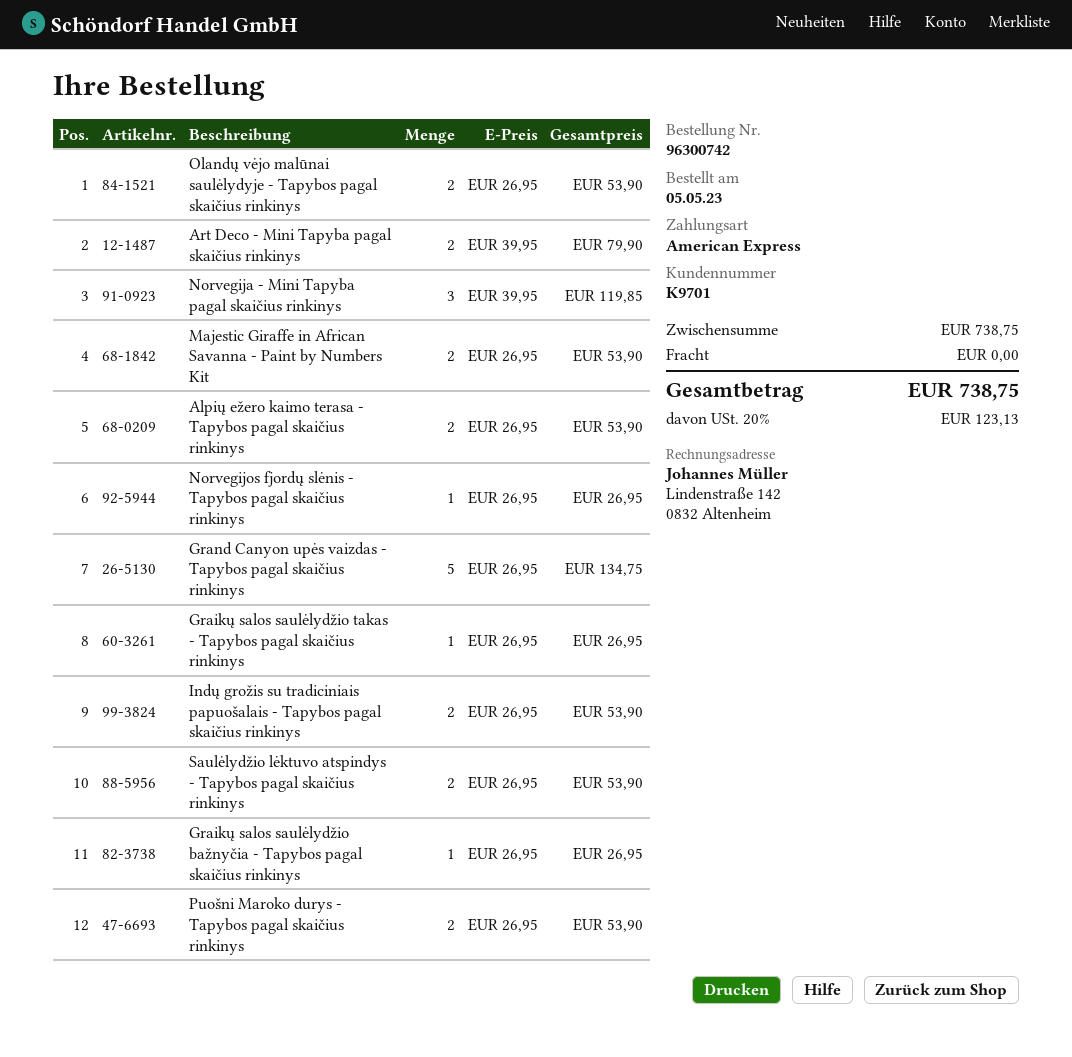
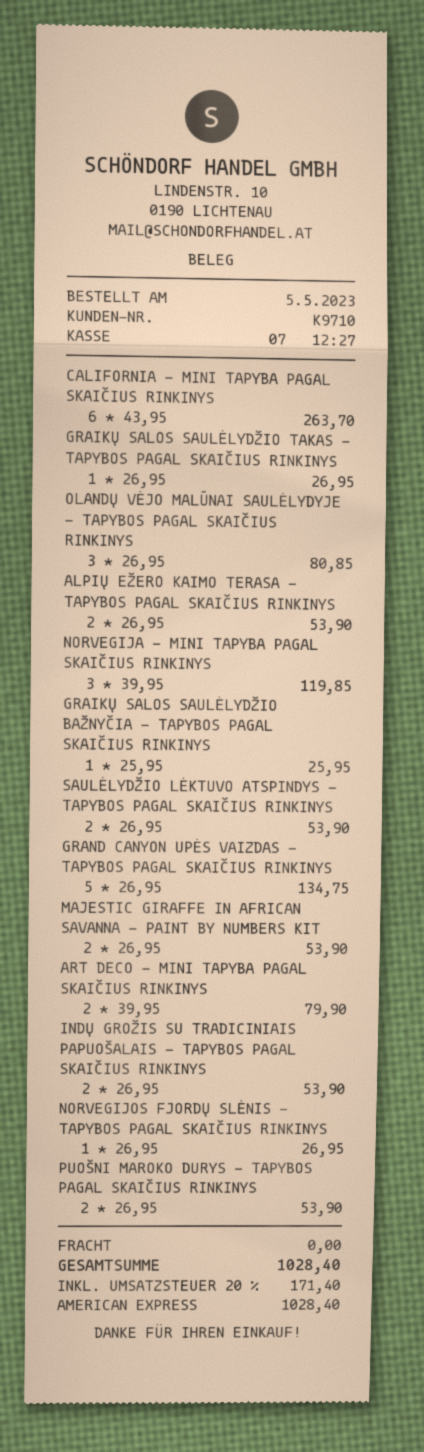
customer number: K9701 -> K9710
Olandų vėjo malūnai saulėlydyje - Tapybos pagal skaičius rinkinys: 2 x 26.95 = 53.90 -> 3 x 26.95 = 80.85
Graikų salos saulėlydžio bažnyčia - Tapybos pagal skaičius rinkinys: 1 x 26.95 = 26.95 -> 1 x 25.95 = 25.95
CALIFORNIA - MINI TAPYBA PAGAL SKAIČIUS RINKINYS: none -> 6 x 43.95 = 263.70
tax: 20% = 123.13 -> 20% = 171.40
total: 738.75 -> 1028.40

